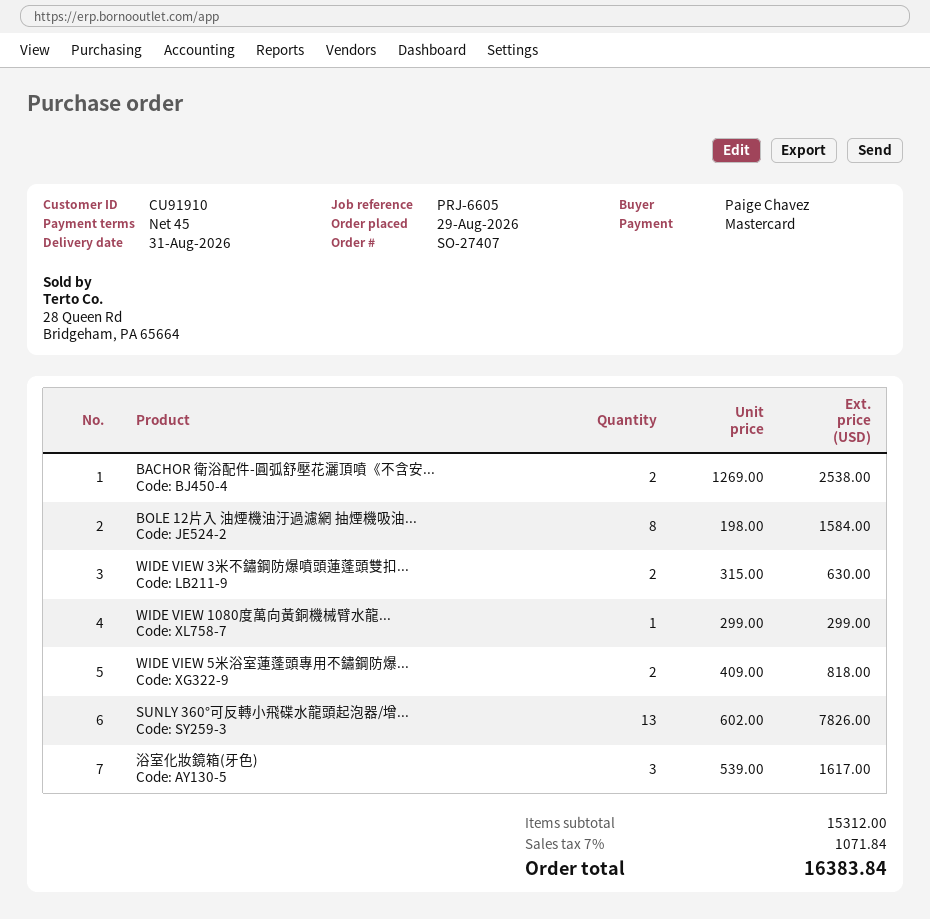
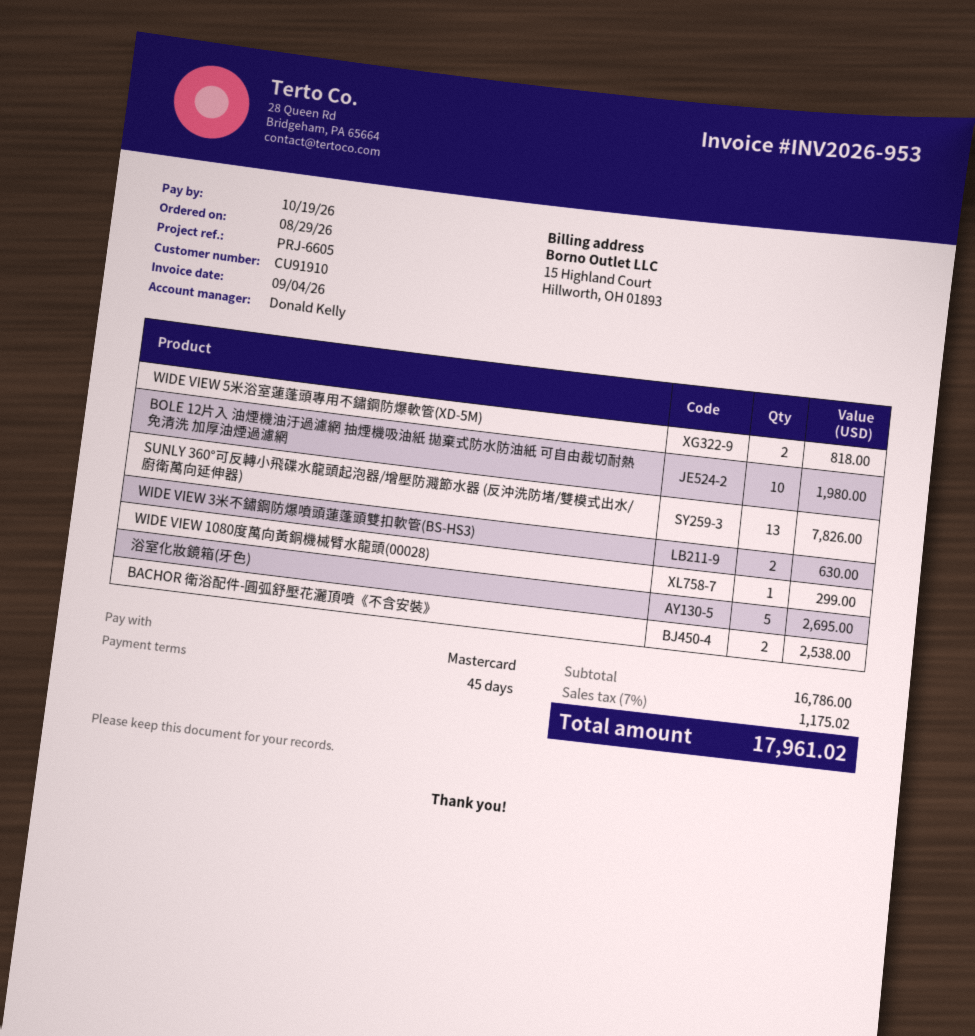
BOLE 12片入 油煙機油汙過濾網 抽煙機吸油...: 8 for 1584.00 -> 10 for 1980.00
浴室化妝鏡箱(牙色): 3 for 1617.00 -> 5 for 2695.00
subtotal: 15312.00 -> 16786.00
tax: 7% = 1071.84 -> 7% = 1175.02
total: 16383.84 -> 17961.02

